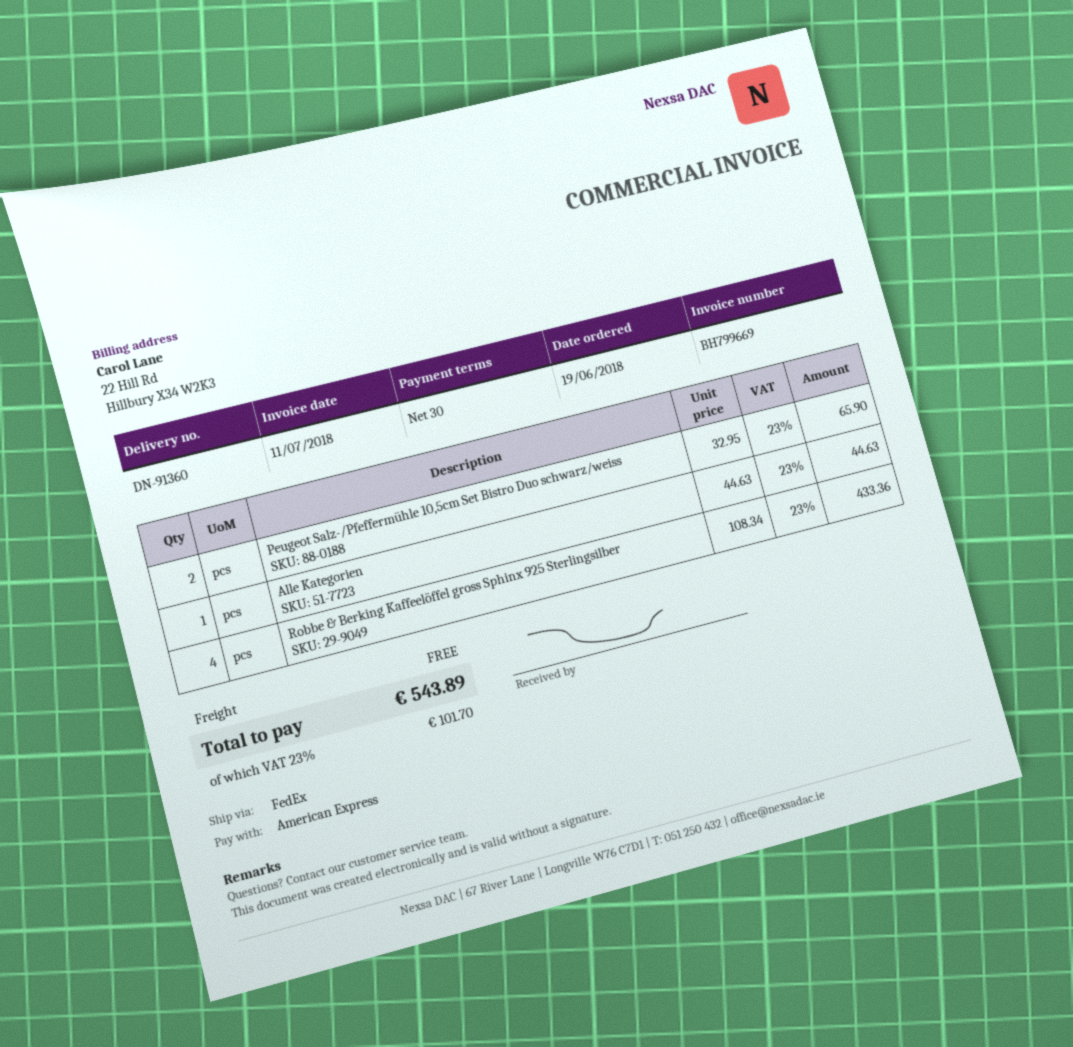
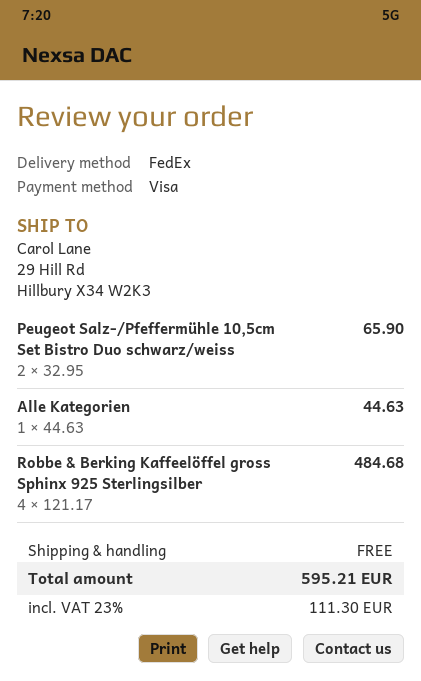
payment method: American Express -> Visa
Robbe & Berking Kaffeelöffel gross Sphinx 925 Sterlingsilber: 4 x 108.34 = 433.36 -> 4 x 121.17 = 484.68
tax: 23% = 101.70 -> 23% = 111.30
total: 543.89 -> 595.21

